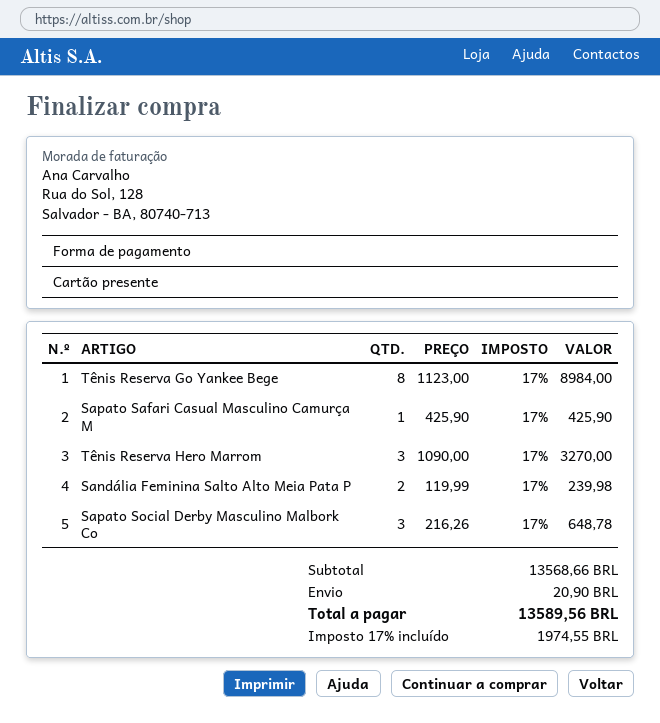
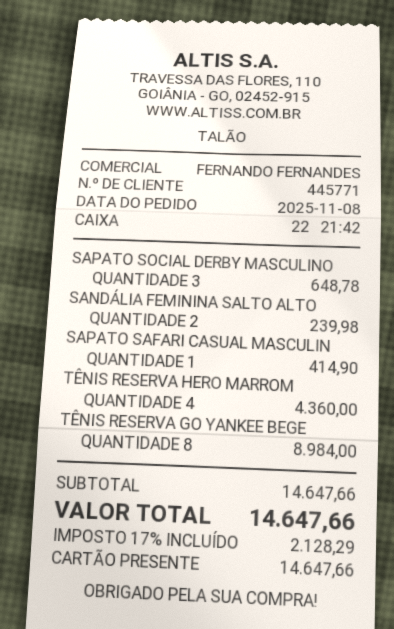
Sapato Safari Casual Masculino Camurça M: 1 for 425.90 -> 1 for 414.90
Tênis Reserva Hero Marrom: 3 for 3270.00 -> 4 for 4360.00
subtotal: 13568.66 -> 14647.66
shipping: 20.90 -> none
tax: 17% = 1974.55 -> 17% = 2128.29
total: 13589.56 -> 14647.66

